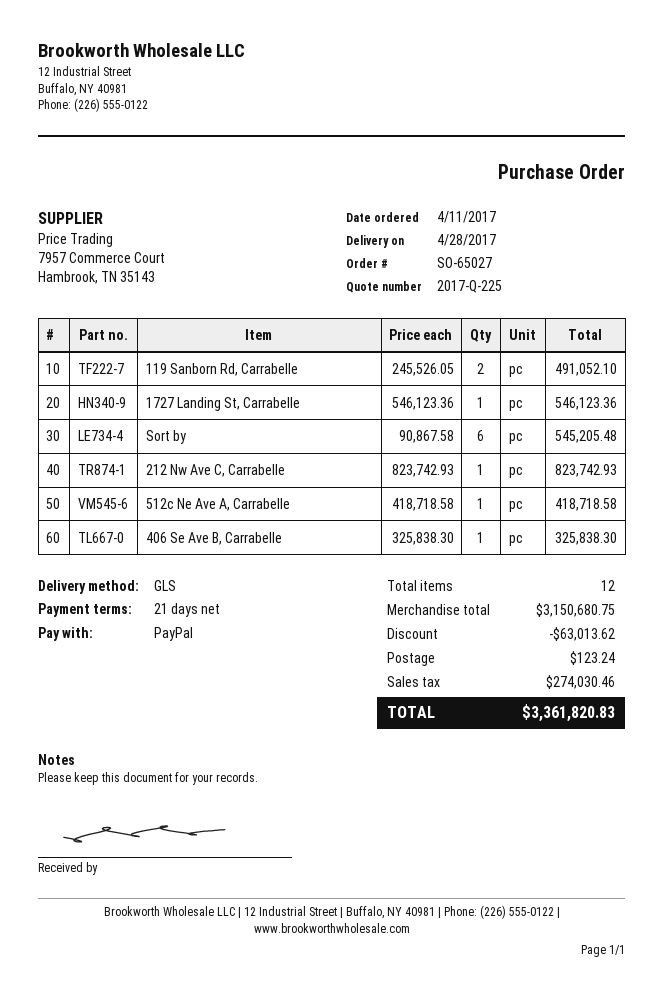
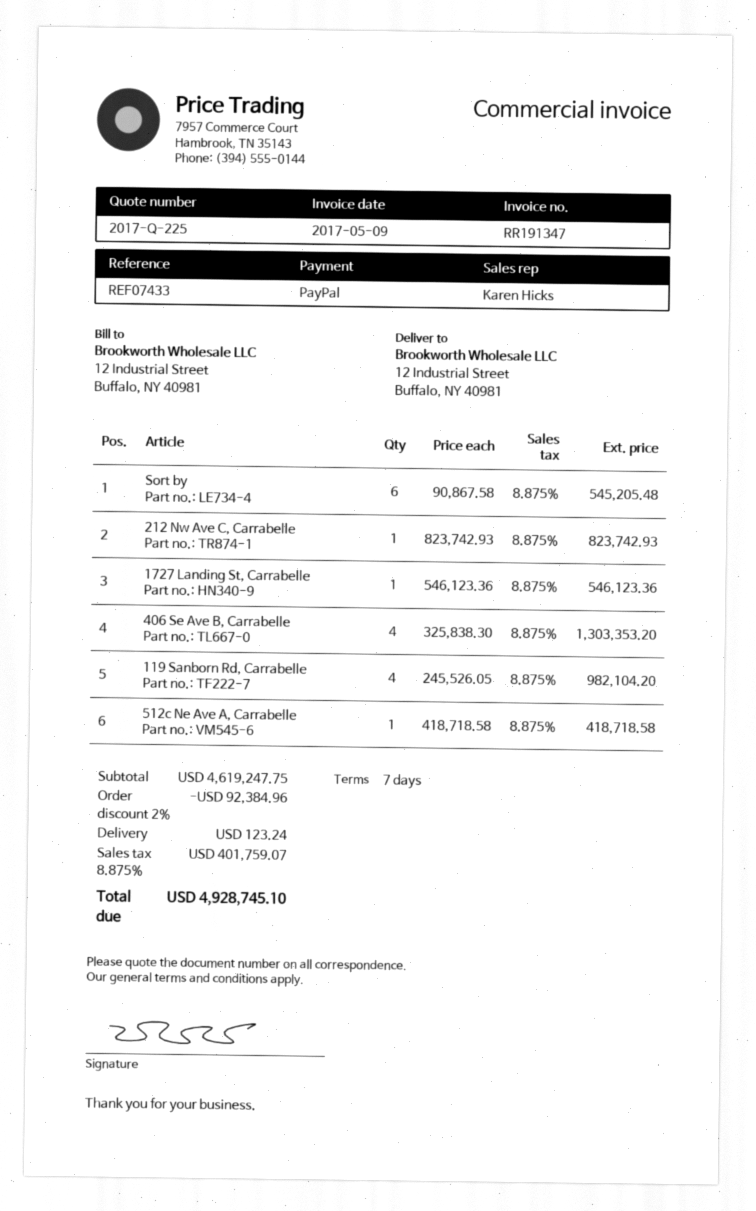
payment terms: 21 days -> 7 days
119 Sanborn Rd, Carrabelle: 2 x 245526.05 = 491052.10 -> 4 x 245526.05 = 982104.20
406 Se Ave B, Carrabelle: 1 x 325838.30 = 325838.30 -> 4 x 325838.30 = 1303353.20
subtotal: 3150680.75 -> 4619247.75
discount: 63013.62 -> 92384.96
tax: 274030.46 -> 401759.07
total: 3361820.83 -> 4928745.10

